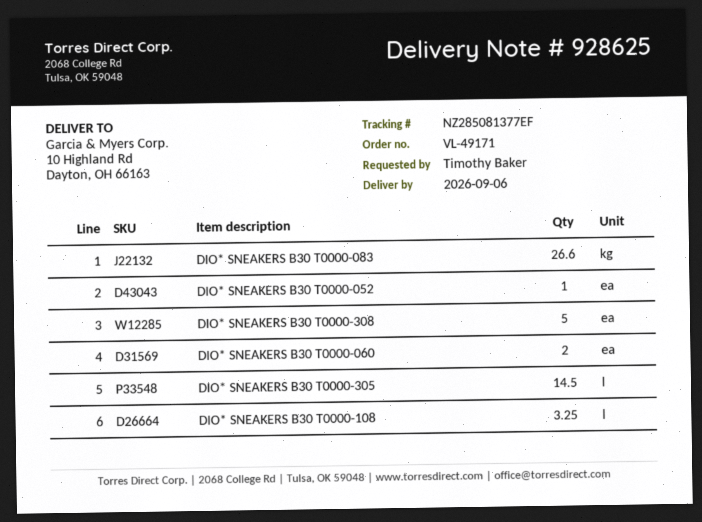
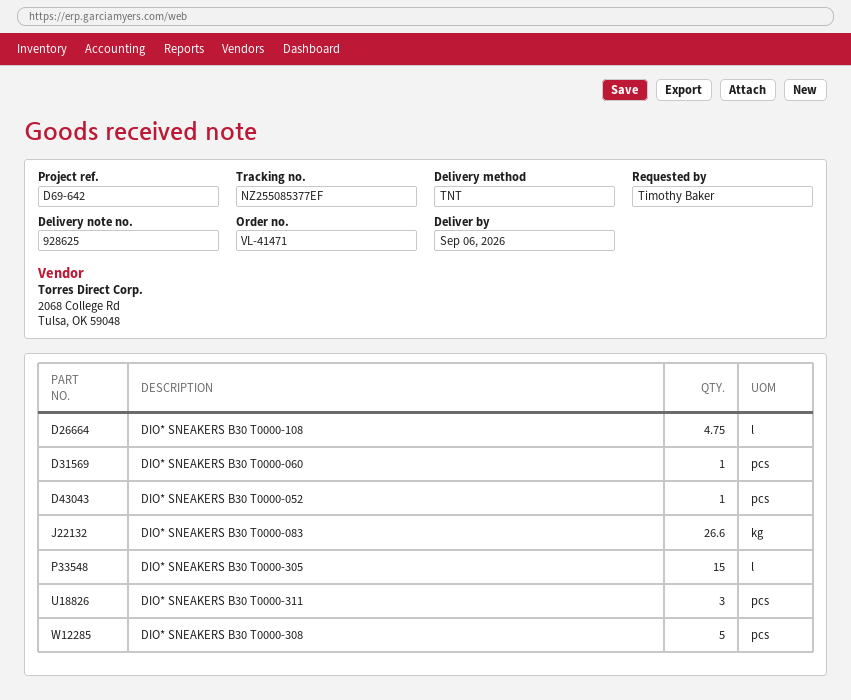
order number: VL-49171 -> VL-41471
tracking number: NZ285081377EF -> NZ255085377EF
DIO* SNEAKERS B30 T0000-060: 2 -> 1
DIO* SNEAKERS B30 T0000-305: 14.5 -> 15
DIO* SNEAKERS B30 T0000-108: 3.25 -> 4.75
DIO* SNEAKERS B30 T0000-311: none -> 3

